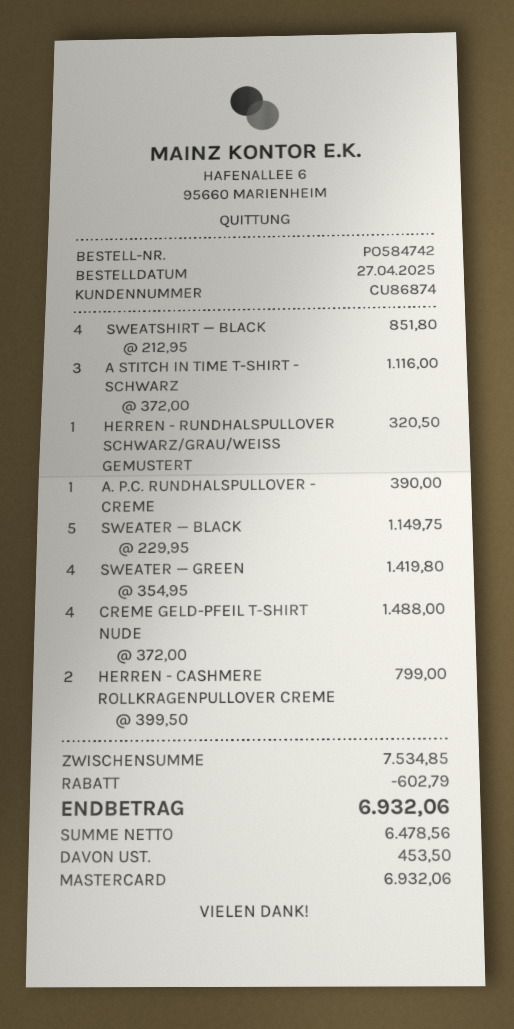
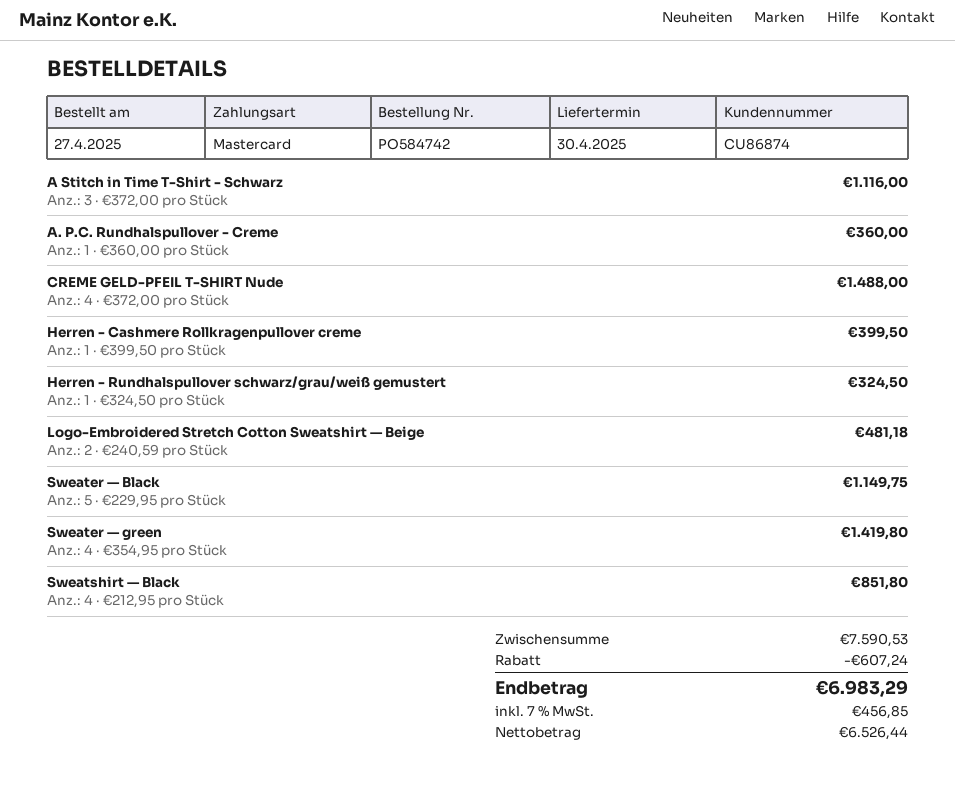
HERREN - RUNDHALSPULLOVER SCHWARZ/GRAU/WEISS GEMUSTERT: 1 x 320.50 = 320.50 -> 1 x 324.50 = 324.50
A. P.C. RUNDHALSPULLOVER - CREME: 1 x 390.00 = 390.00 -> 1 x 360.00 = 360.00
HERREN - CASHMERE ROLLKRAGENPULLOVER CREME: 2 x 399.50 = 799.00 -> 1 x 399.50 = 399.50
Logo-Embroidered Stretch Cotton Sweatshirt — Beige: none -> 2 x 240.59 = 481.18
subtotal: 7534.85 -> 7590.53
discount: 602.79 -> 607.24
net: 6478.56 -> 6526.44
tax: 453.50 -> 456.85
total: 6932.06 -> 6983.29

